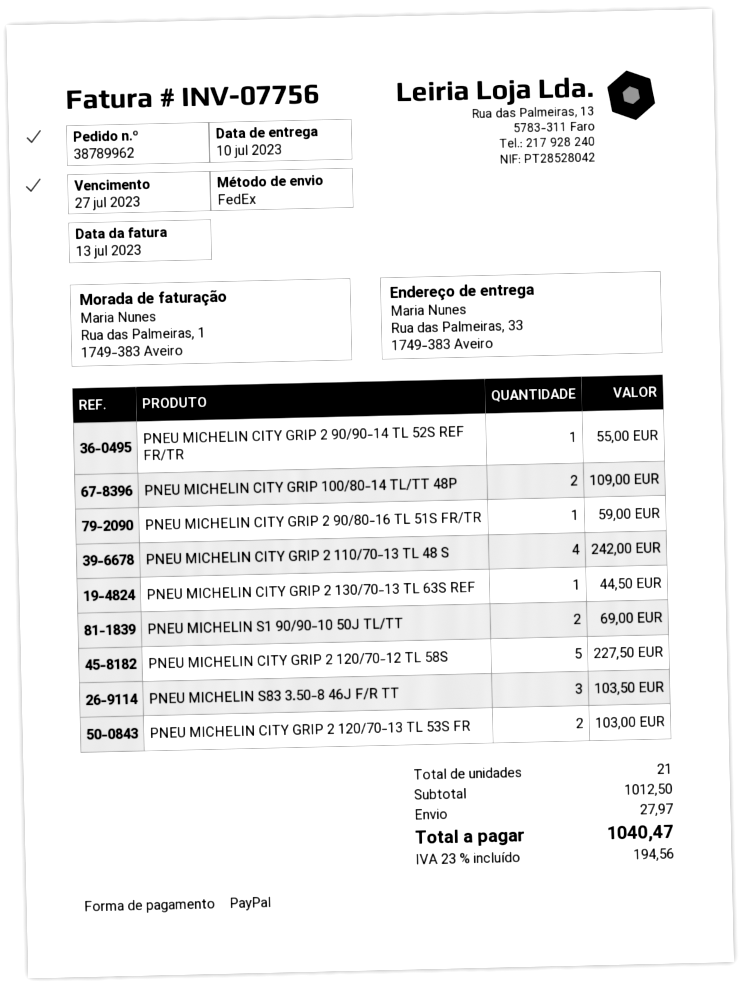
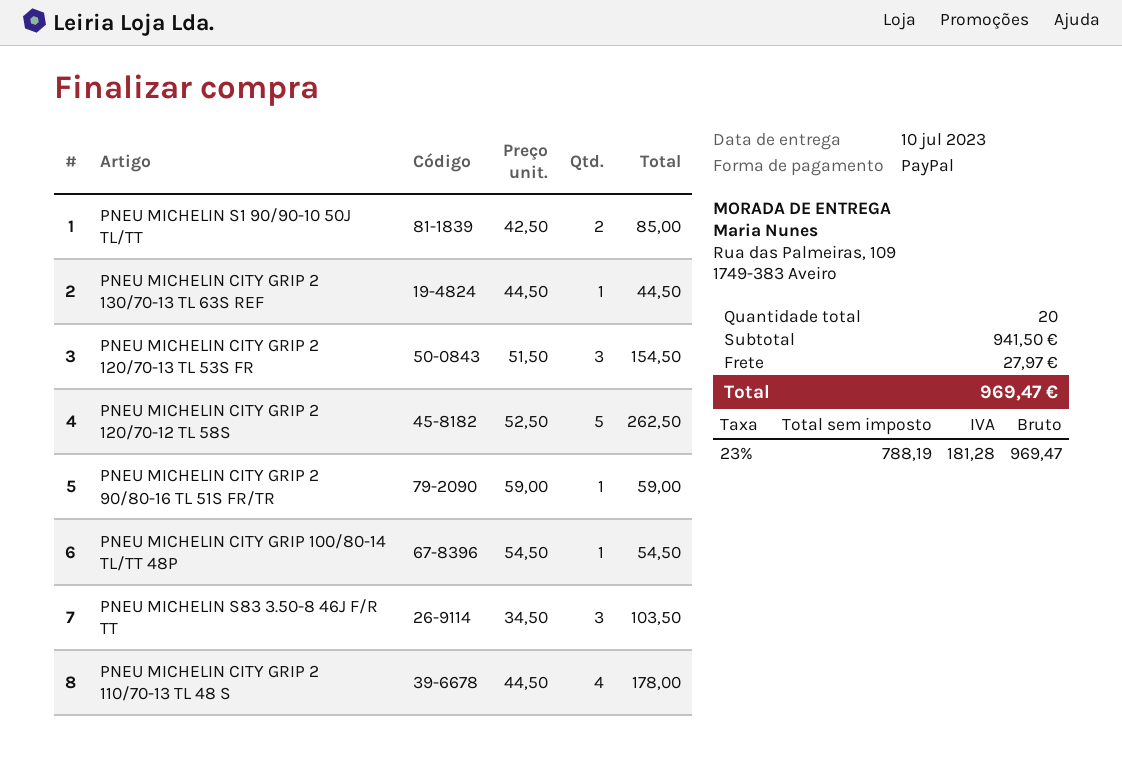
ship to: Rua das Palmeiras, 33, 1749-383 Aveiro -> Rua das Palmeiras, 109, 1749-383 Aveiro
PNEU MICHELIN CITY GRIP 2 90/90-14 TL 52S REF FR/TR: 1 for 55.00 -> none
PNEU MICHELIN CITY GRIP 100/80-14 TL/TT 48P: 2 for 109.00 -> 1 for 54.50
PNEU MICHELIN CITY GRIP 2 110/70-13 TL 48 S: 4 for 242.00 -> 4 for 178.00
PNEU MICHELIN S1 90/90-10 50J TL/TT: 2 for 69.00 -> 2 for 85.00
PNEU MICHELIN CITY GRIP 2 120/70-12 TL 58S: 5 for 227.50 -> 5 for 262.50
PNEU MICHELIN CITY GRIP 2 120/70-13 TL 53S FR: 2 for 103.00 -> 3 for 154.50
total quantity: 21 -> 20
subtotal: 1012.50 -> 941.50
tax: 23% = 194.56 -> 23% = 181.28
total: 1040.47 -> 969.47

